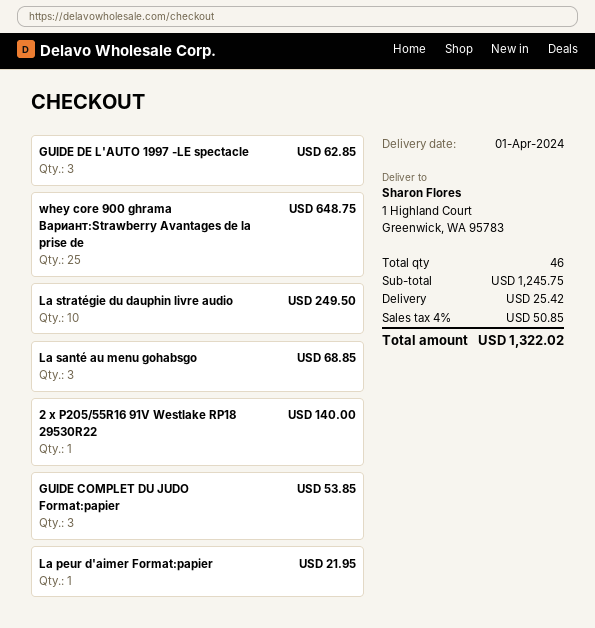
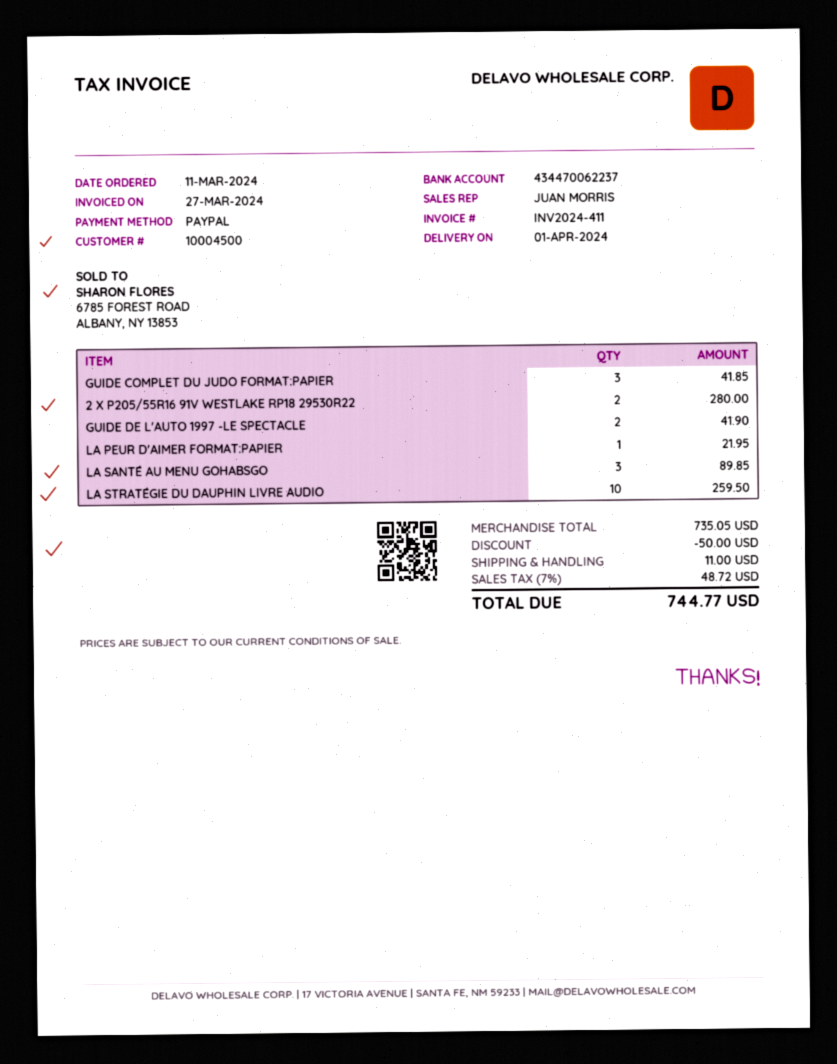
GUIDE DE L'AUTO 1997 -LE spectacle: 3 for 62.85 -> 2 for 41.90
whey core 900 ghrama Вариант:Strawberry Avantages de la prise de: 25 for 648.75 -> none
La stratégie du dauphin livre audio: 10 for 249.50 -> 10 for 259.50
La santé au menu gohabsgo: 3 for 68.85 -> 3 for 89.85
2 x P205/55R16 91V Westlake RP18 29530R22: 1 for 140.00 -> 2 for 280.00
GUIDE COMPLET DU JUDO Format:papier: 3 for 53.85 -> 3 for 41.85
subtotal: 1245.75 -> 735.05
discount: none -> 50.00
shipping: 25.42 -> 11.00
tax: 4% = 50.85 -> 7% = 48.72
total: 1322.02 -> 744.77

